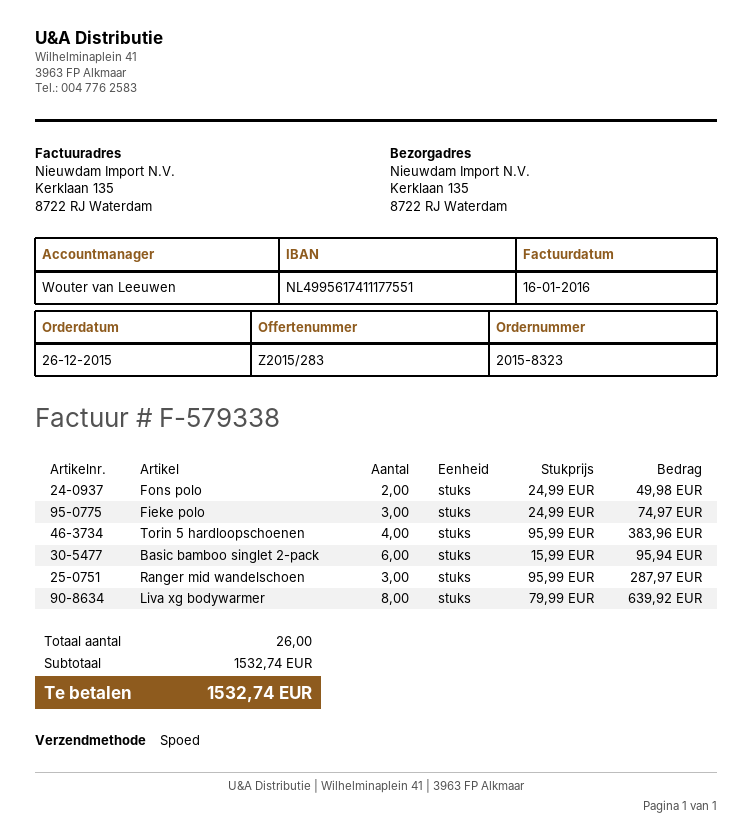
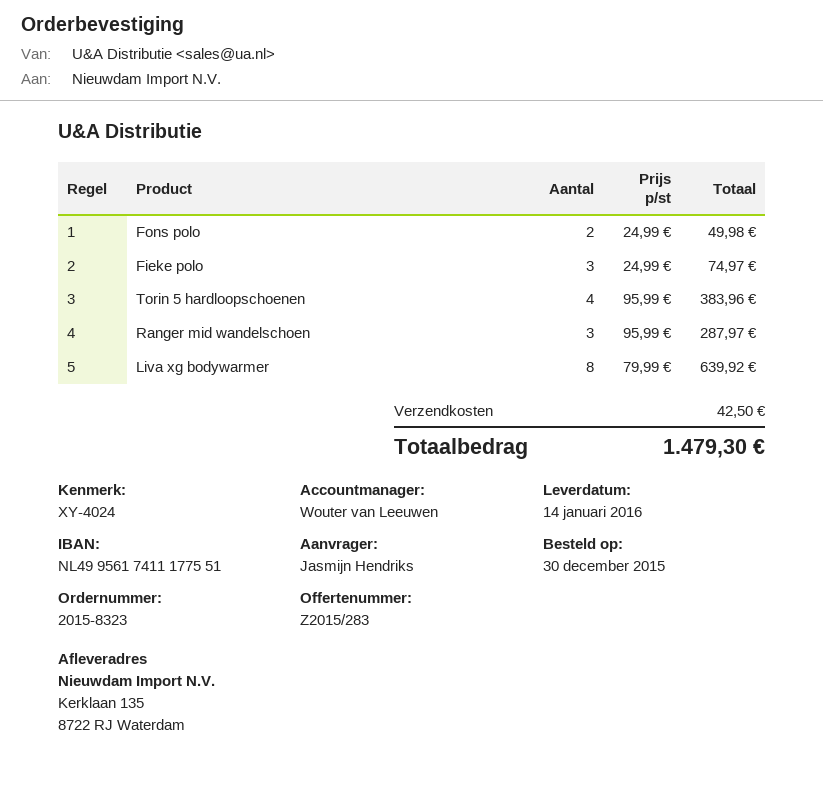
order date: 2015-12-26 -> 2015-12-30
Basic bamboo singlet 2-pack: 6 x 15.99 = 95.94 -> none
shipping: none -> 42.50
total: 1532.74 -> 1479.30

